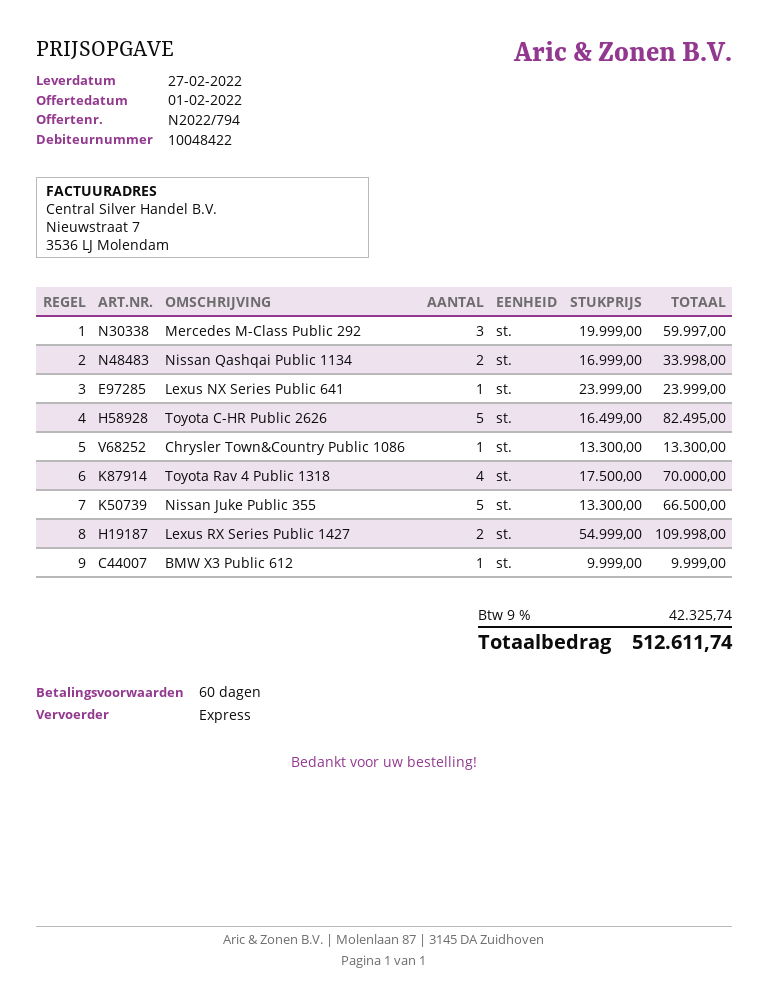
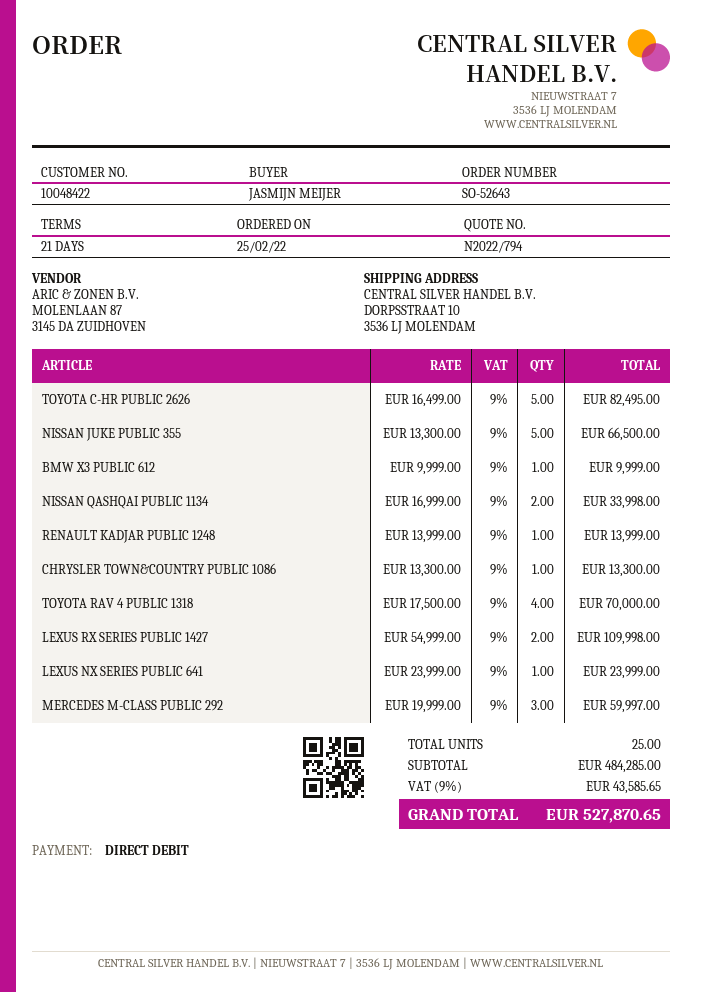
payment terms: 60 days -> 21 days
RENAULT KADJAR PUBLIC 1248: none -> 1 x 13999.00 = 13999.00
tax: 9% = 42325.74 -> 9% = 43585.65
total: 512611.74 -> 527870.65

